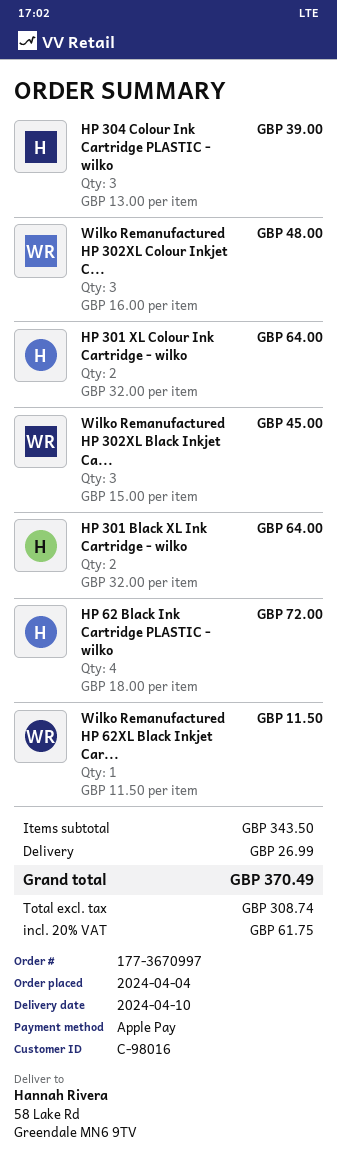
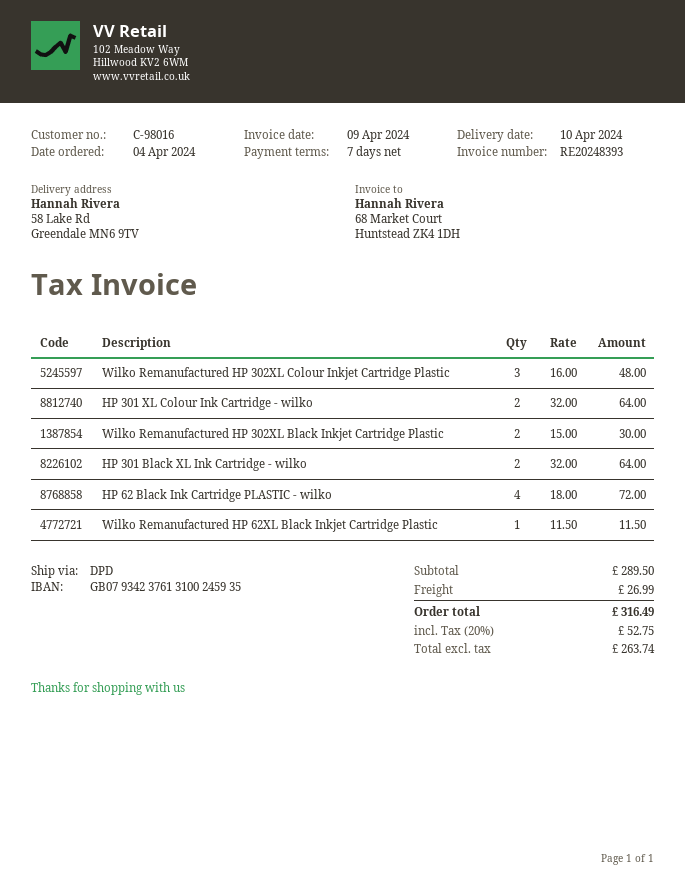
HP 304 Colour Ink Cartridge PLASTIC - wilko: 3 x 13.00 = 39.00 -> none
Wilko Remanufactured HP 302XL Black Inkjet Ca...: 3 x 15.00 = 45.00 -> 2 x 15.00 = 30.00
subtotal: 343.50 -> 289.50
net: 308.74 -> 263.74
tax: 20% = 61.75 -> 20% = 52.75
total: 370.49 -> 316.49

